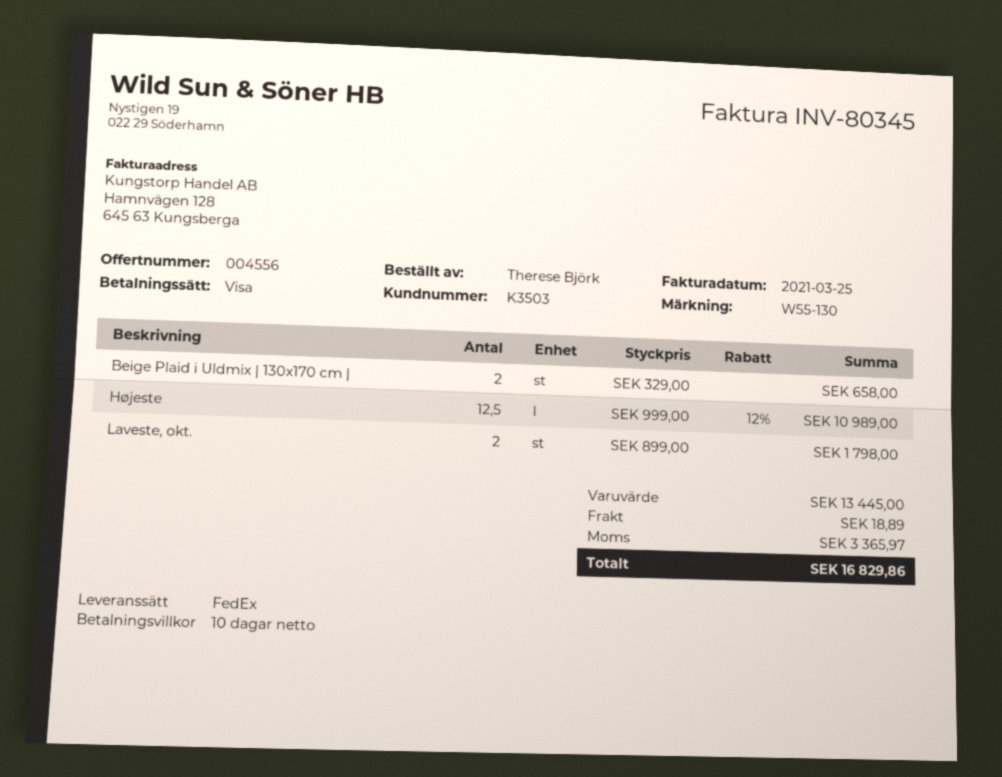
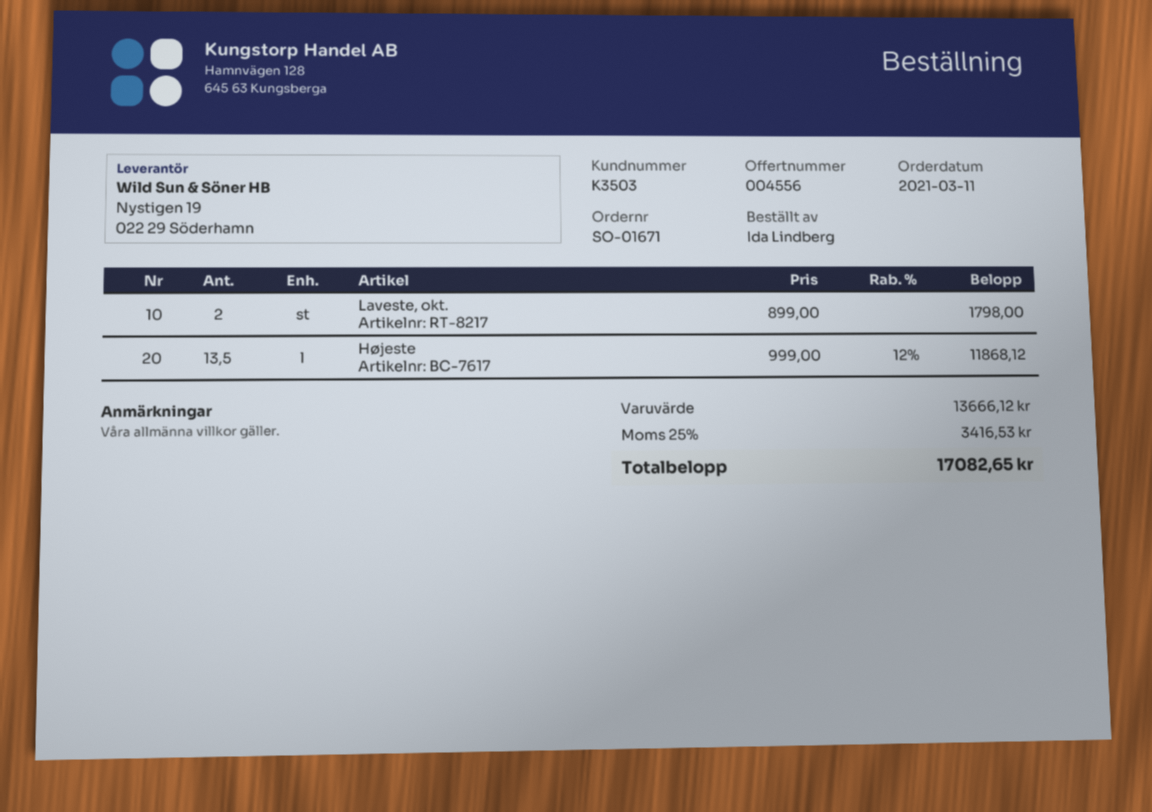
ordered by: Therese Björk -> Ida Lindberg
Beige Plaid i Uldmix | 130x170 cm |: 2 x 329.00 = 658.00 -> none
Højeste: 12.5 x 999.00 - 12% = 10989.00 -> 13.5 x 999.00 - 12% = 11868.12
subtotal: 13445.00 -> 13666.12
shipping: 18.89 -> none
tax: 3365.97 -> 3416.53
total: 16829.86 -> 17082.65

